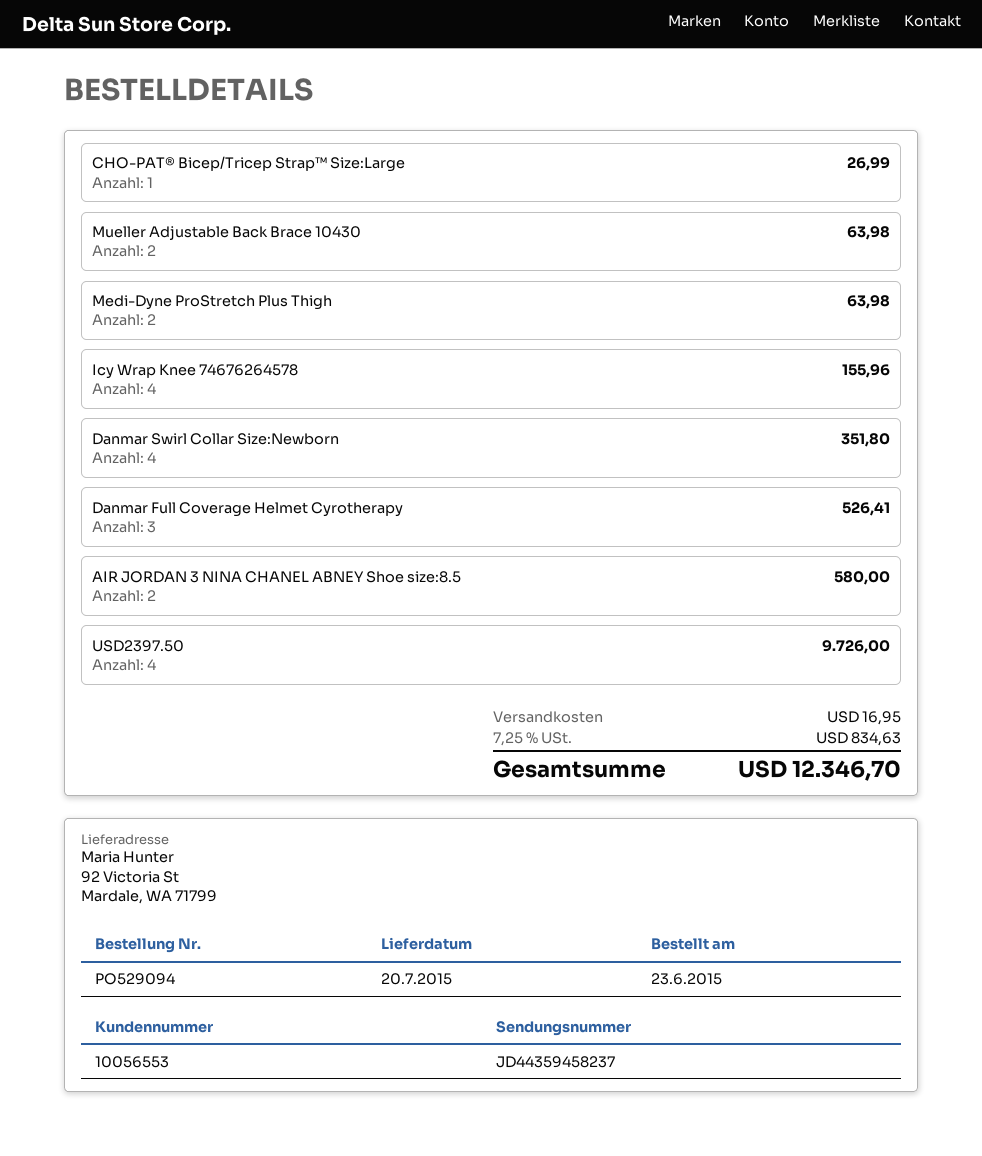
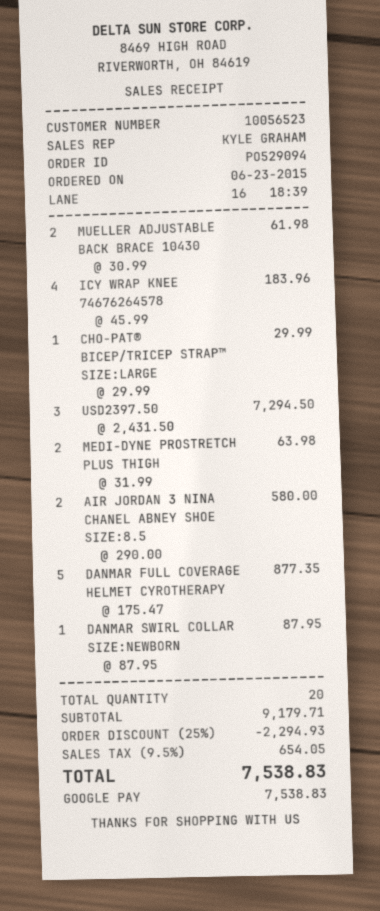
customer number: 10056553 -> 10056523
CHO-PAT® Bicep/Tricep Strap™ Size:Large: 1 for 26.99 -> 1 for 29.99
Mueller Adjustable Back Brace 10430: 2 for 63.98 -> 2 for 61.98
Icy Wrap Knee 74676264578: 4 for 155.96 -> 4 for 183.96
Danmar Swirl Collar Size:Newborn: 4 for 351.80 -> 1 for 87.95
Danmar Full Coverage Helmet Cyrotherapy: 3 for 526.41 -> 5 for 877.35
USD2397.50: 4 for 9726.00 -> 3 for 7294.50
discount: none -> 25% = 2294.93
shipping: 16.95 -> none
tax: 7.25% = 834.63 -> 9.5% = 654.05
total: 12346.70 -> 7538.83

